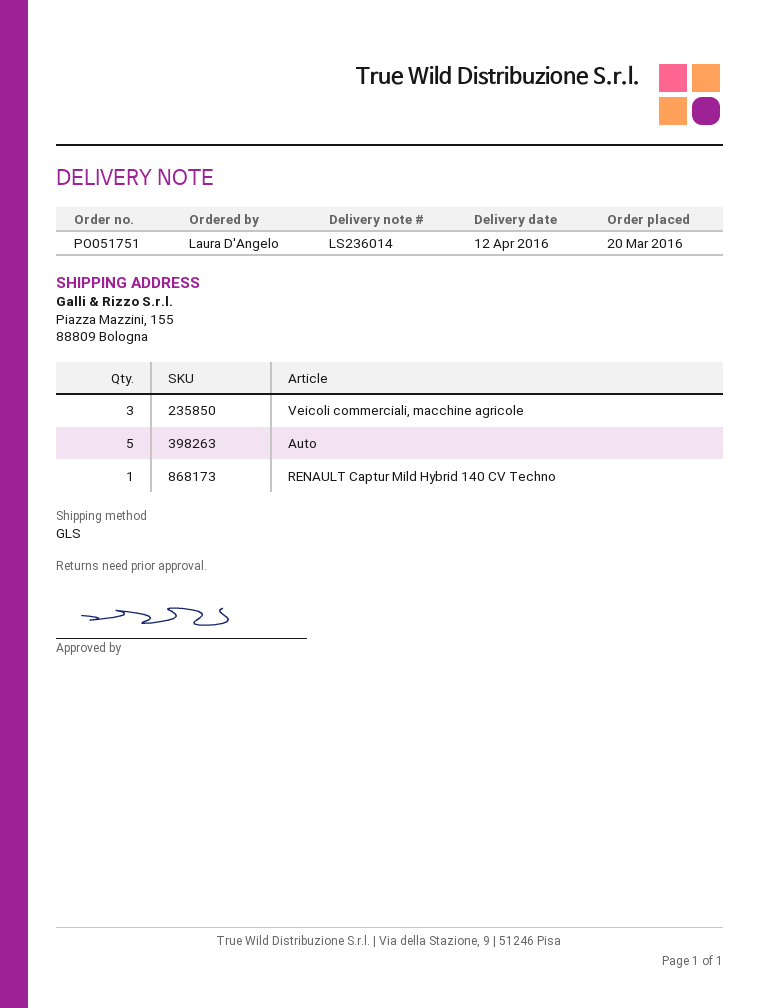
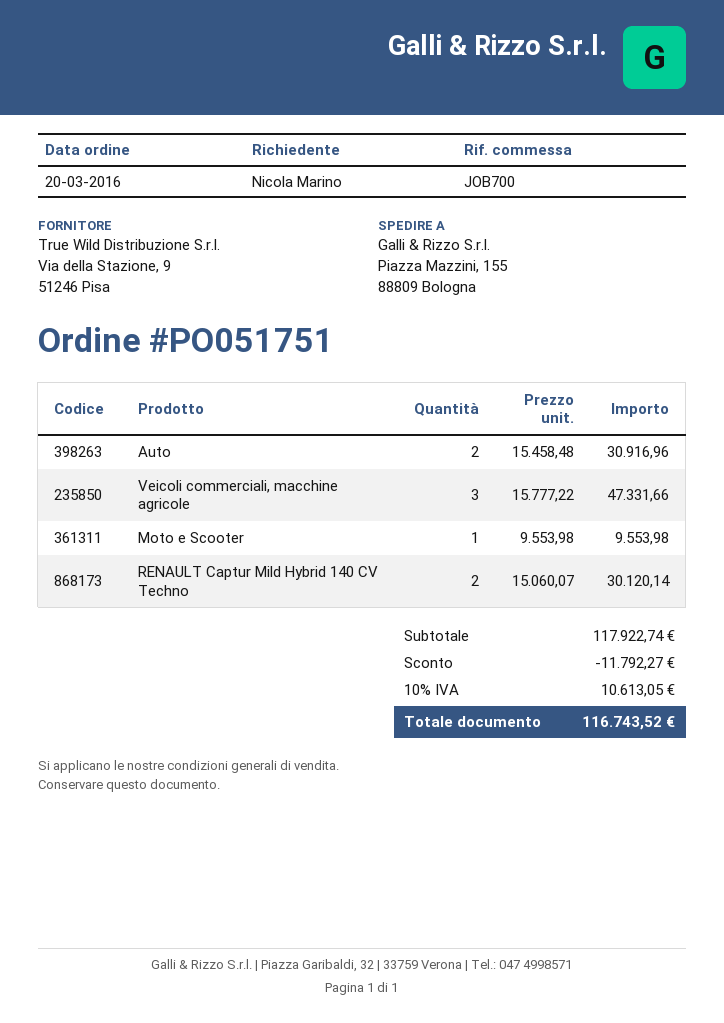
ordered by: Laura D'Angelo -> Nicola Marino
Auto: 5 -> 2
RENAULT Captur Mild Hybrid 140 CV Techno: 1 -> 2
Moto e Scooter: none -> 1

